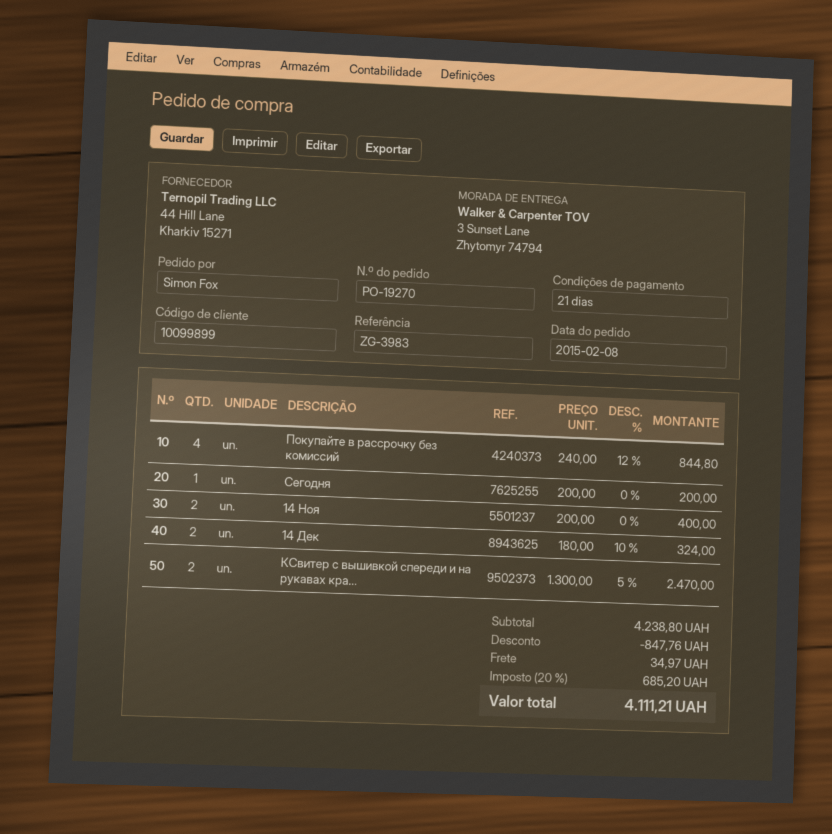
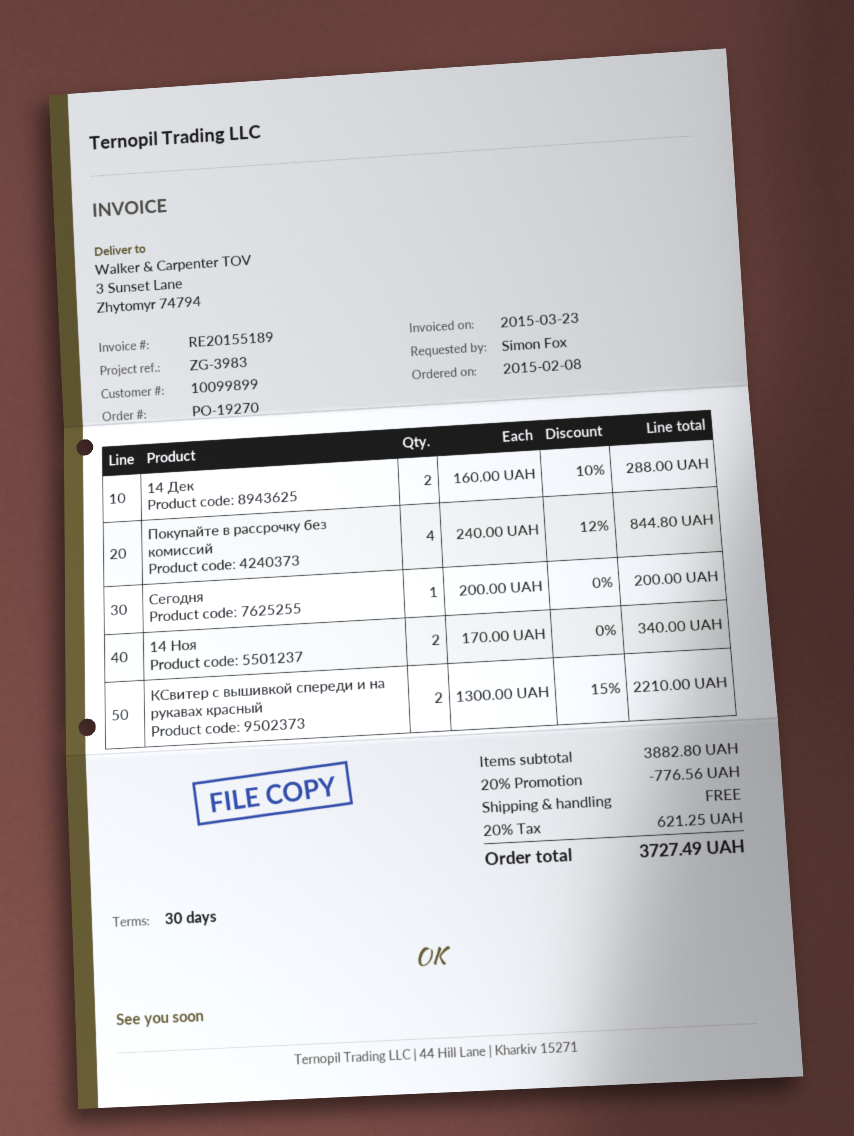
payment terms: 21 days -> 30 days
14 Ноя: 2 x 200.00 = 400.00 -> 2 x 170.00 = 340.00
14 Дек: 2 x 180.00 - 10% = 324.00 -> 2 x 160.00 - 10% = 288.00
КСвитер с вышивкой спереди и на рукавах кра...: 2 x 1300.00 - 5% = 2470.00 -> 2 x 1300.00 - 15% = 2210.00
subtotal: 4238.80 -> 3882.80
discount: 847.76 -> 776.56
shipping: 34.97 -> 0.00
tax: 20% = 685.20 -> 20% = 621.25
total: 4111.21 -> 3727.49

